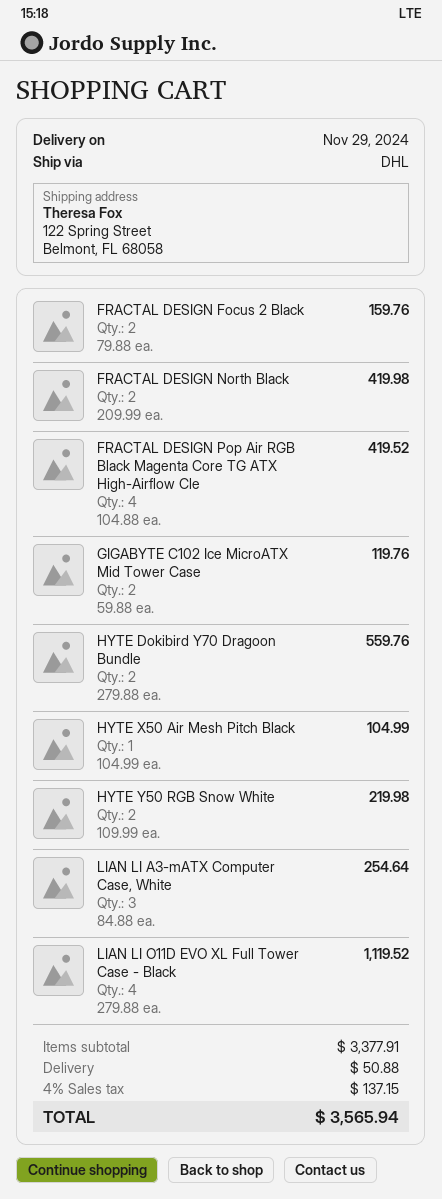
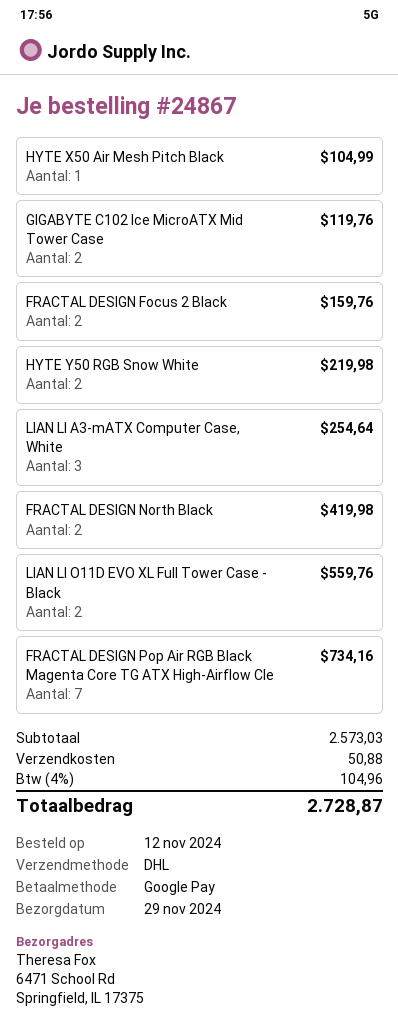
ship to: 122 Spring Street, Belmont, FL 68058 -> 6471 School Rd, Springfield, IL 17375
FRACTAL DESIGN Pop Air RGB Black Magenta Core TG ATX High-Airflow Cle: 4 for 419.52 -> 7 for 734.16
HYTE Dokibird Y70 Dragoon Bundle: 2 for 559.76 -> none
LIAN LI O11D EVO XL Full Tower Case - Black: 4 for 1119.52 -> 2 for 559.76
subtotal: 3377.91 -> 2573.03
tax: 4% = 137.15 -> 4% = 104.96
total: 3565.94 -> 2728.87

